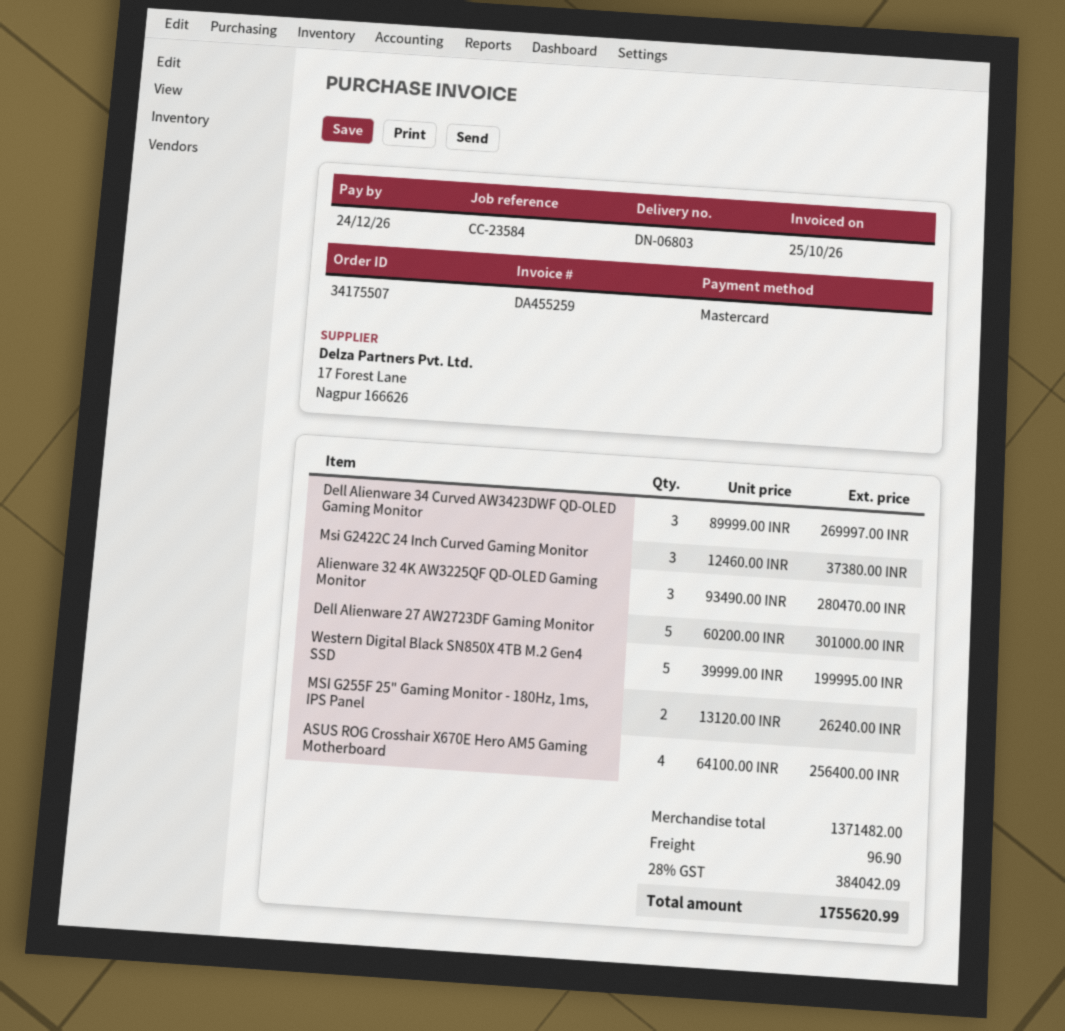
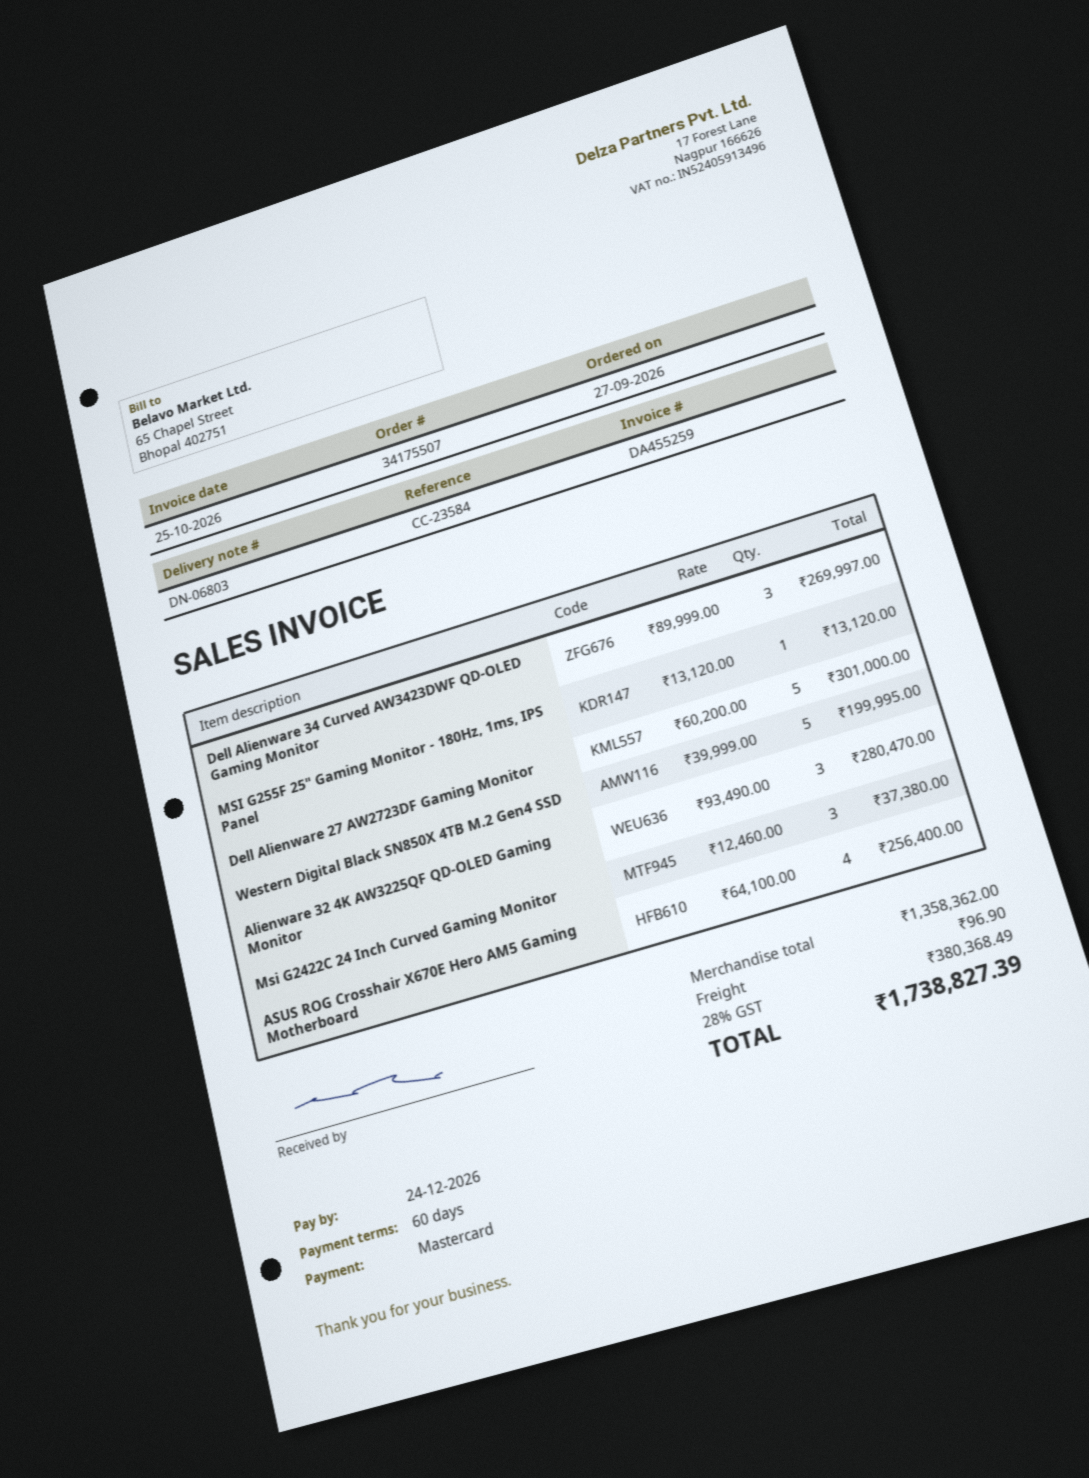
MSI G255F 25" Gaming Monitor - 180Hz, 1ms, IPS Panel: 2 x 13120.00 = 26240.00 -> 1 x 13120.00 = 13120.00
subtotal: 1371482.00 -> 1358362.00
tax: 28% = 384042.09 -> 28% = 380368.49
total: 1755620.99 -> 1738827.39

